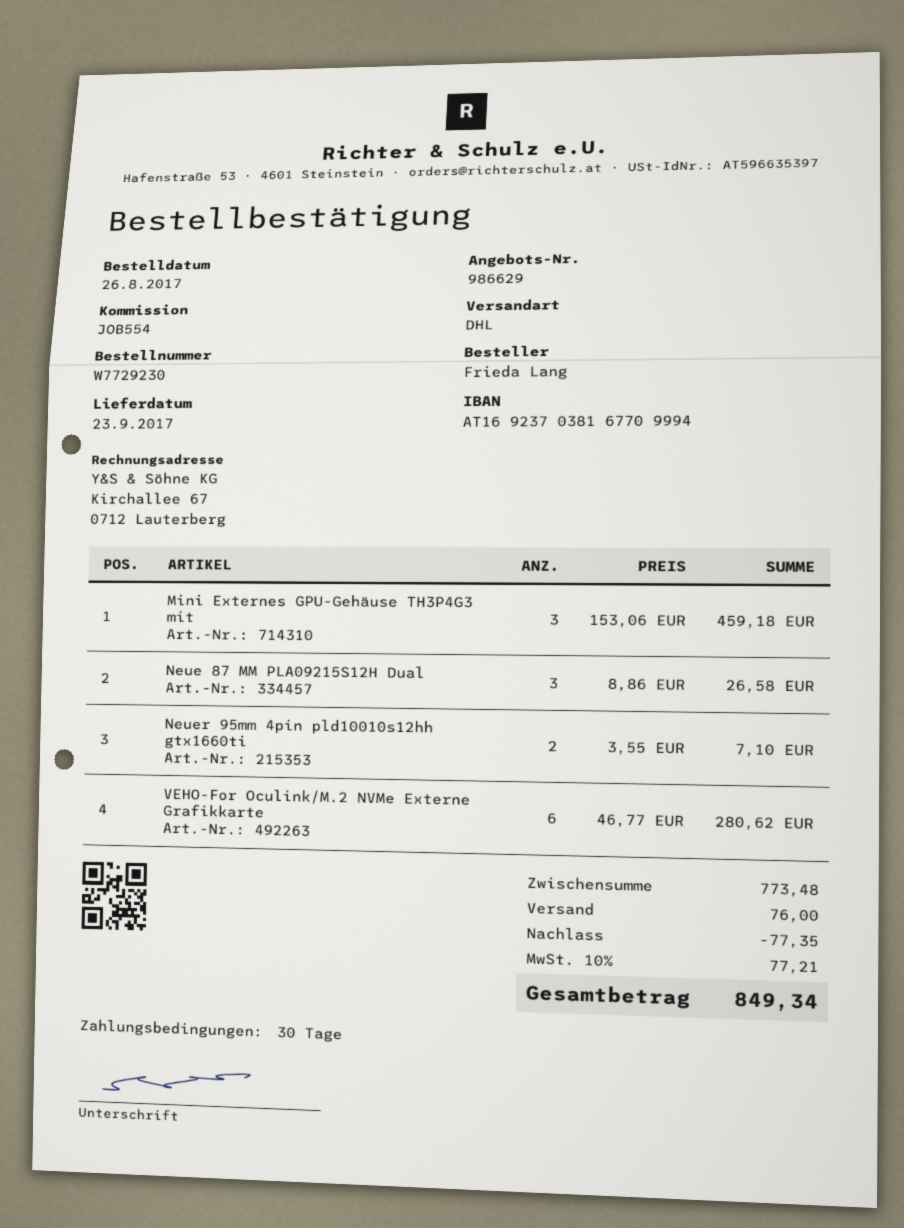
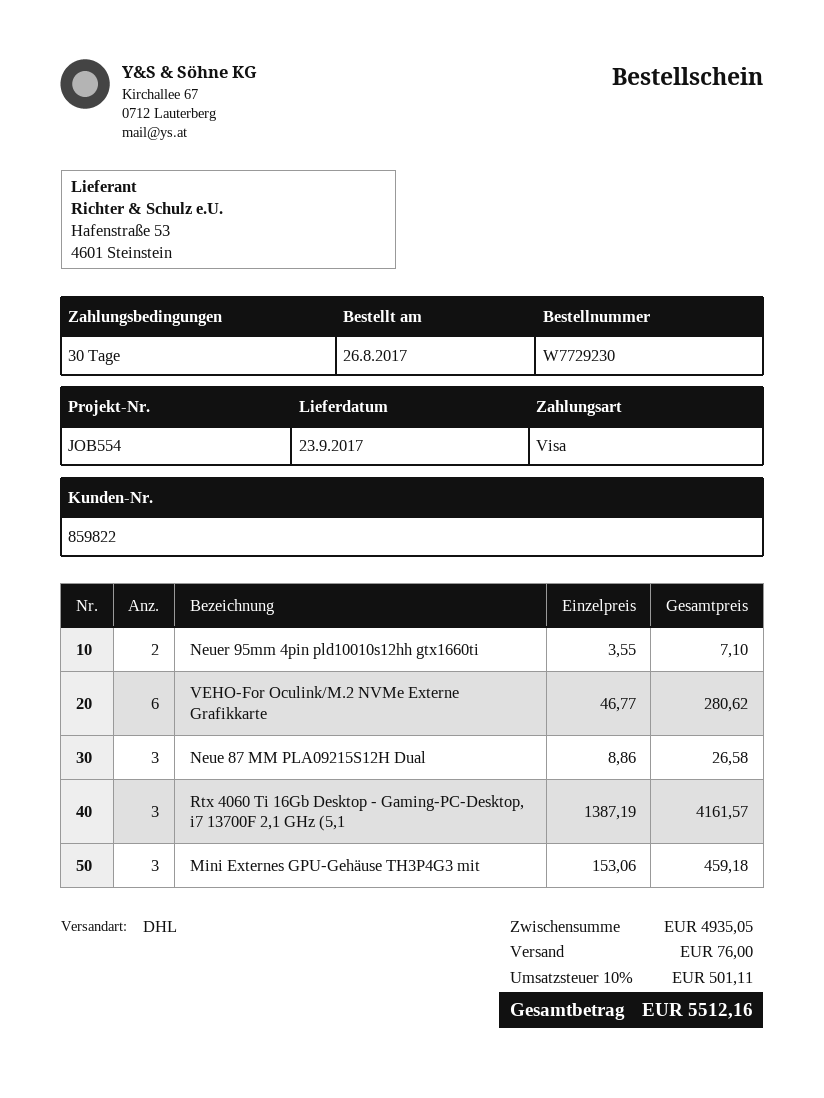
Rtx 4060 Ti 16Gb Desktop - Gaming-PC-Desktop, i7 13700F 2,1 GHz (5,1: none -> 3 x 1387.19 = 4161.57
subtotal: 773.48 -> 4935.05
discount: 77.35 -> none
tax: 10% = 77.21 -> 10% = 501.11
total: 849.34 -> 5512.16

